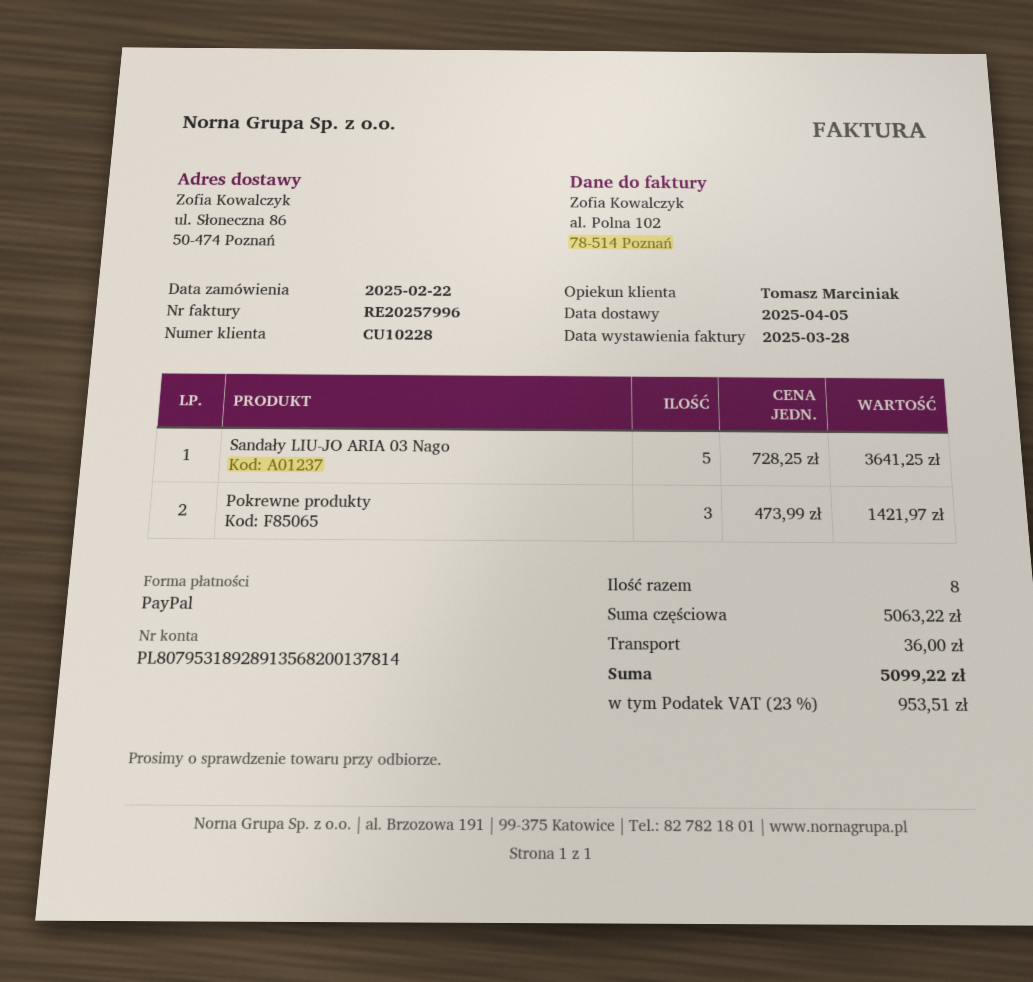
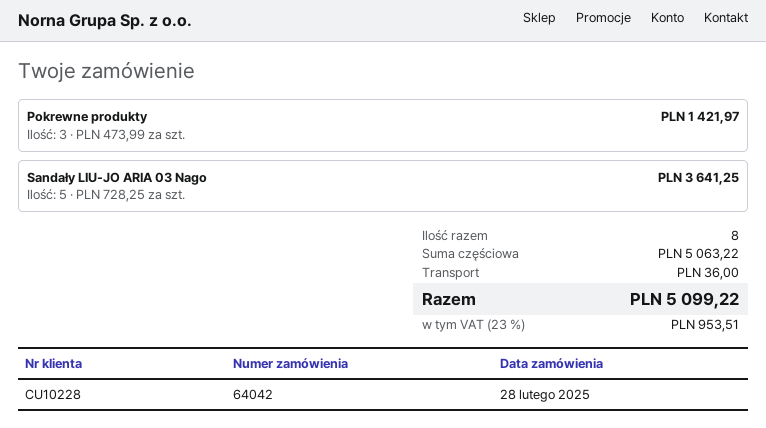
order date: 2025-02-22 -> 2025-02-28

